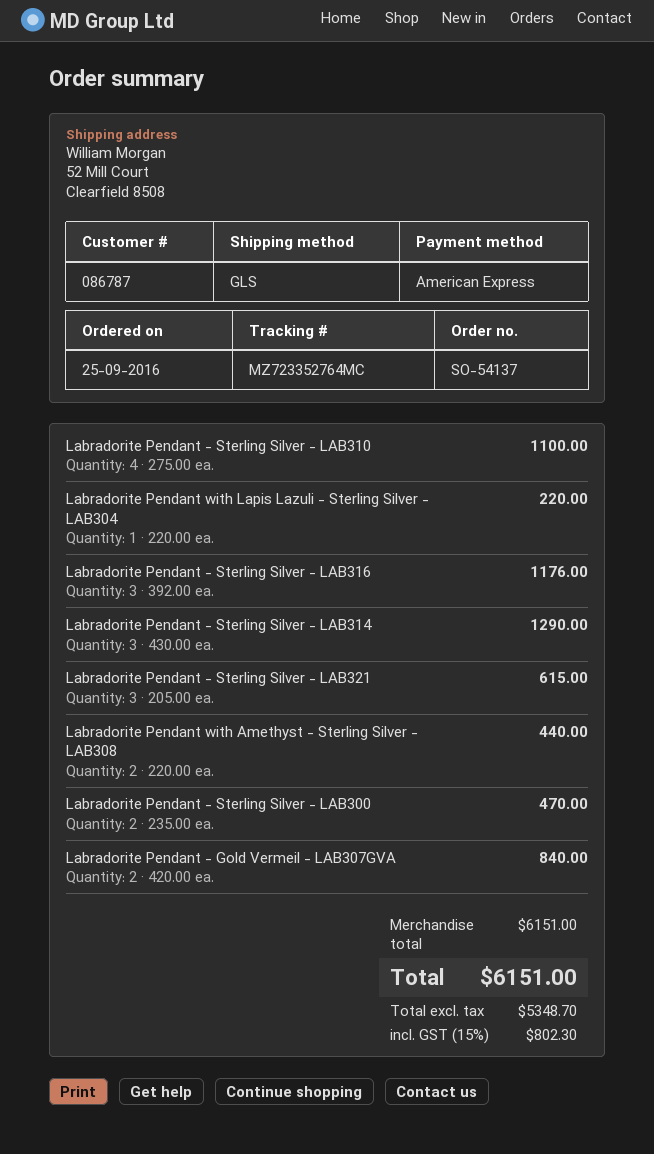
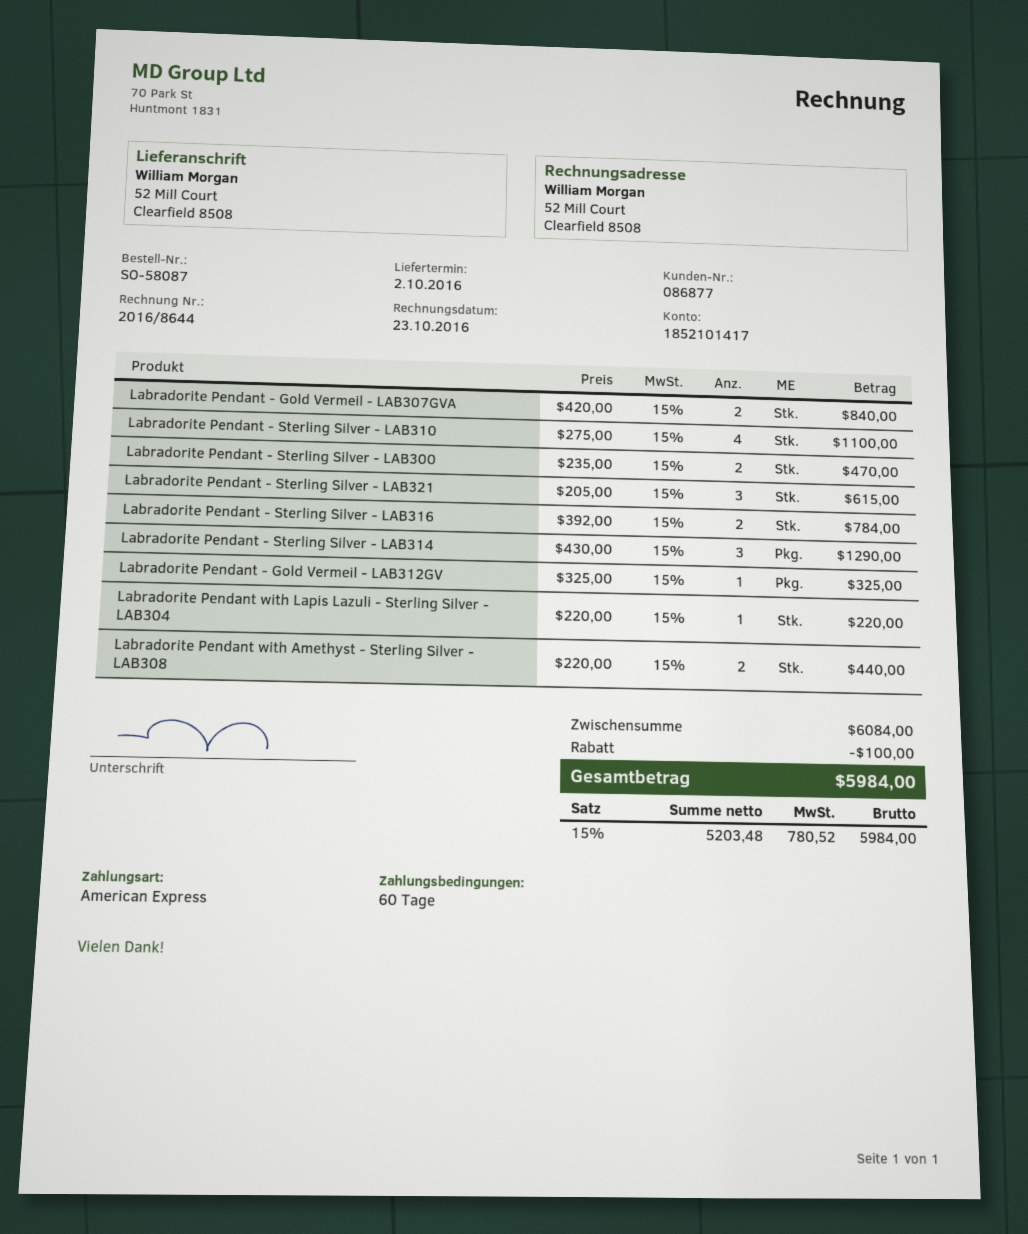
order number: SO-54137 -> SO-58087
customer number: 086787 -> 086877
Labradorite Pendant - Sterling Silver - LAB316: 3 x 392.00 = 1176.00 -> 2 x 392.00 = 784.00
Labradorite Pendant - Gold Vermeil - LAB312GV: none -> 1 x 325.00 = 325.00
subtotal: 6151.00 -> 6084.00
discount: none -> 100.00
net: 5348.70 -> 5203.48
tax: 15% = 802.30 -> 15% = 780.52
total: 6151.00 -> 5984.00

